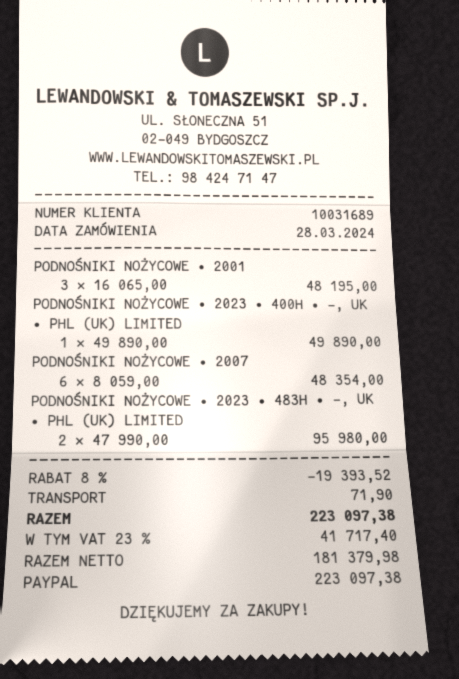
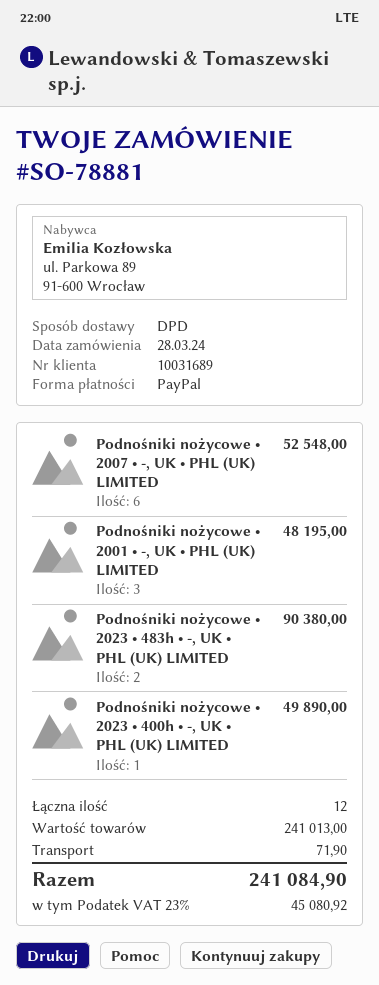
PODNOŚNIKI NOŻYCOWE • 2007: 6 for 48354.00 -> 6 for 52548.00
PODNOŚNIKI NOŻYCOWE • 2023 • 483H • -, UK • PHL (UK) LIMITED: 2 for 95980.00 -> 2 for 90380.00
discount: 8% = 19393.52 -> none
tax: 23% = 41717.40 -> 23% = 45080.92
total: 223097.38 -> 241084.90

